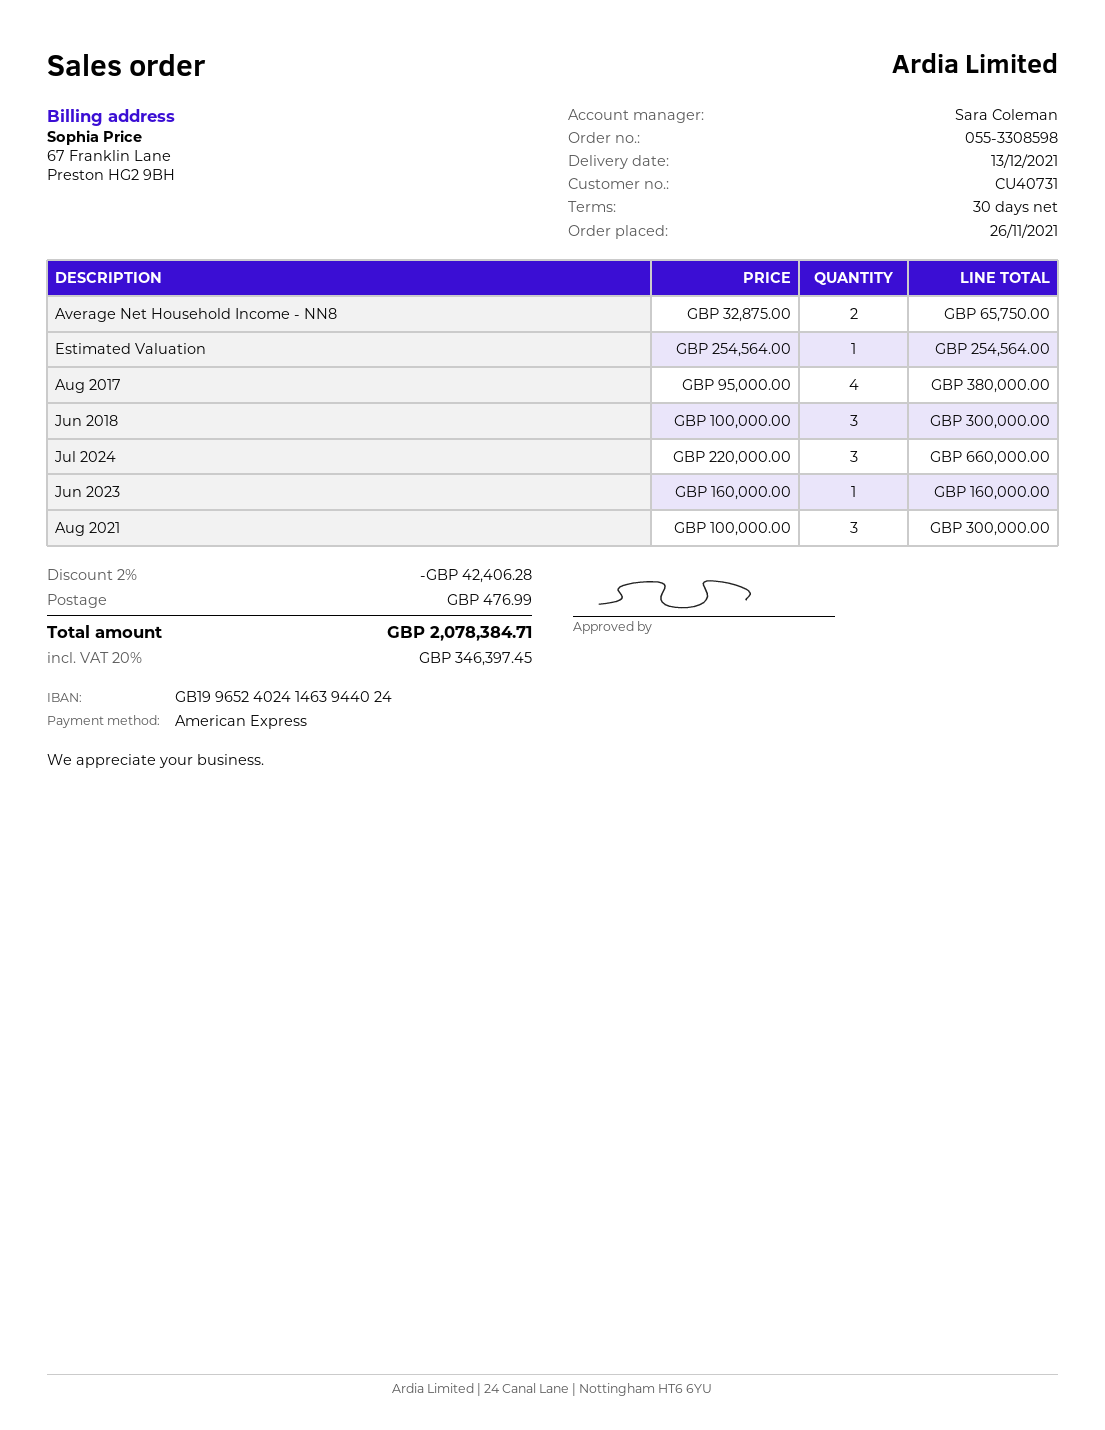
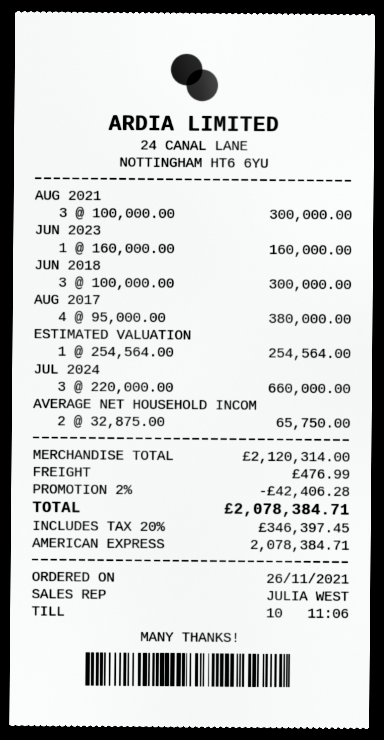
sales rep: Sara Coleman -> JULIA WEST

